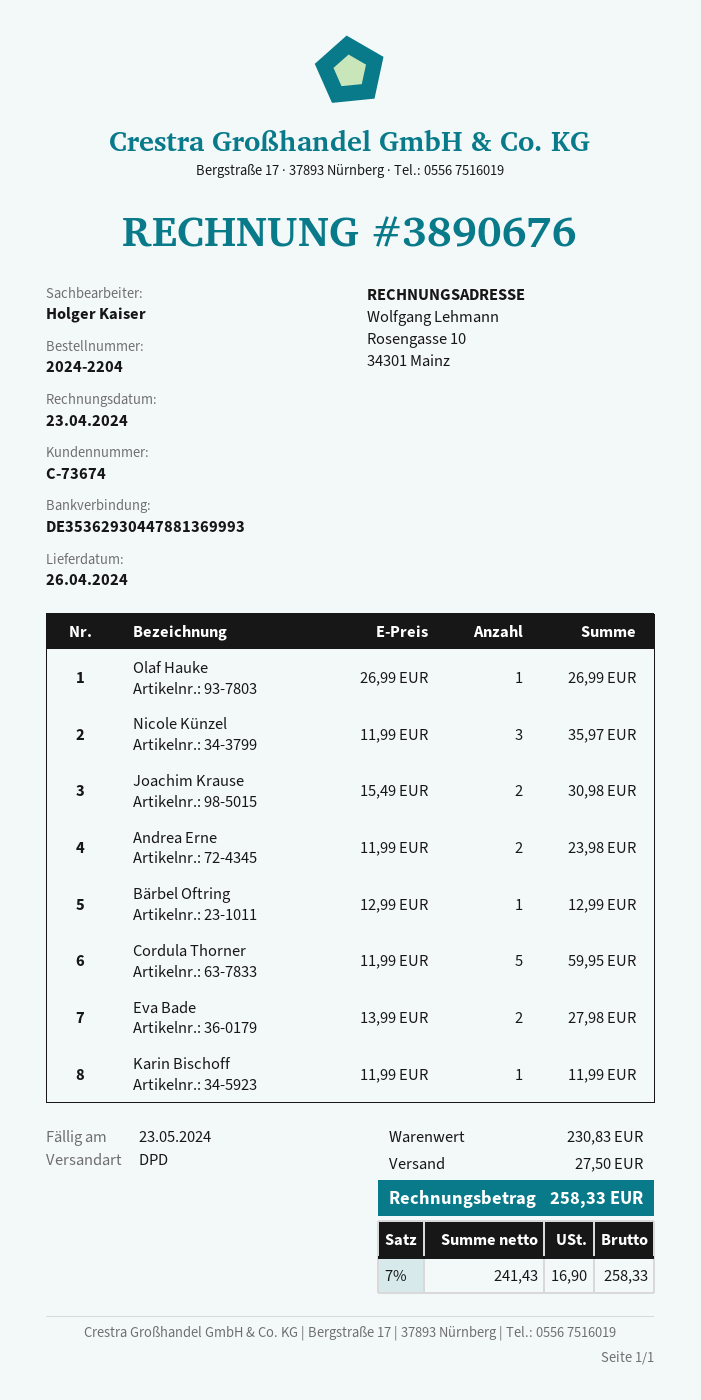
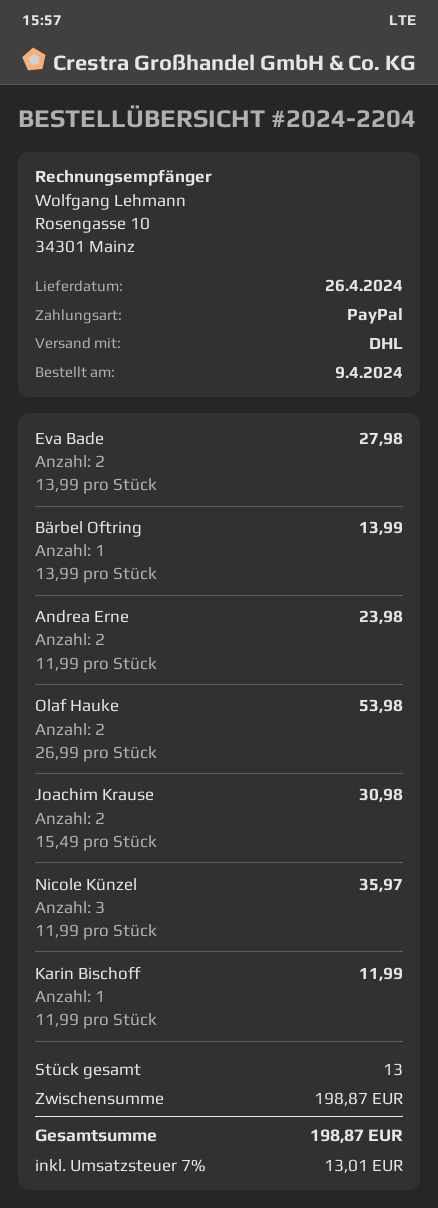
shipping method: DPD -> DHL
Olaf Hauke: 1 x 26.99 = 26.99 -> 2 x 26.99 = 53.98
Bärbel Oftring: 1 x 12.99 = 12.99 -> 1 x 13.99 = 13.99
Cordula Thorner: 5 x 11.99 = 59.95 -> none
subtotal: 230.83 -> 198.87
shipping: 27.50 -> none
tax: 7% = 16.90 -> 7% = 13.01
total: 258.33 -> 198.87

